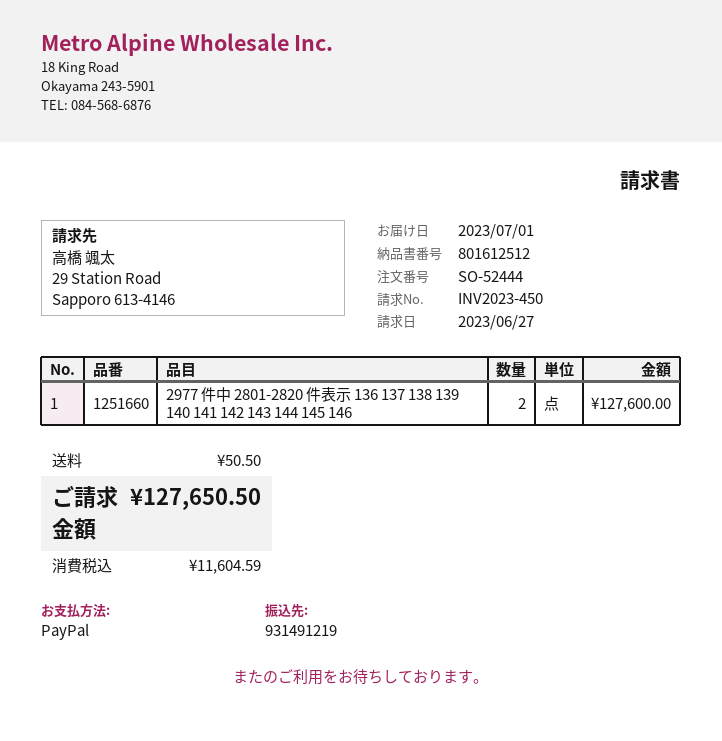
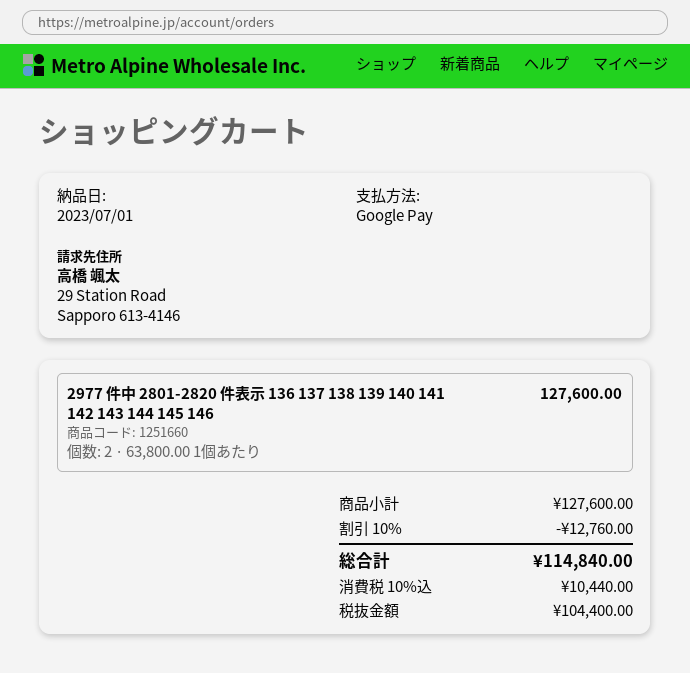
payment method: PayPal -> Google Pay
discount: none -> 10% = 12760.00
shipping: 50.50 -> none
tax: 11604.59 -> 10440.00
total: 127650.50 -> 114840.00

